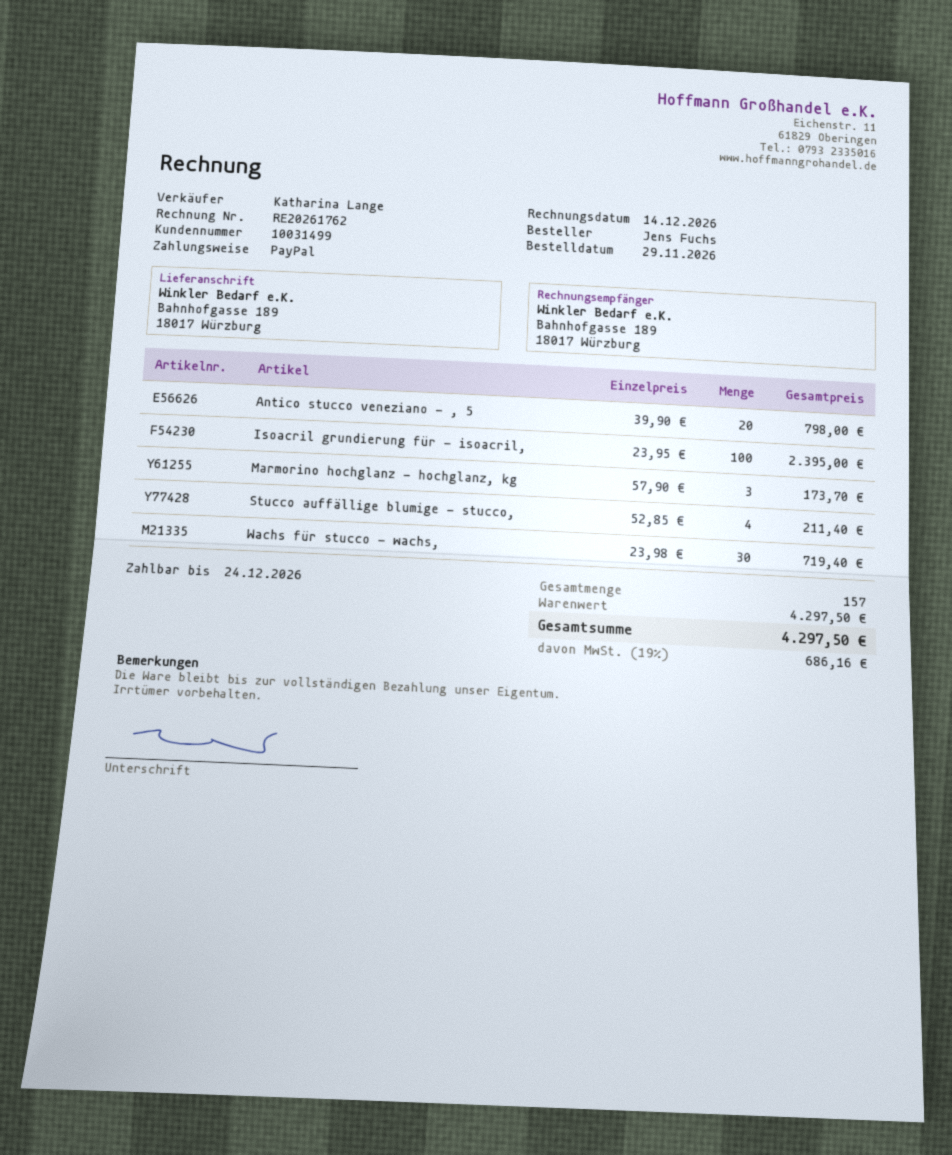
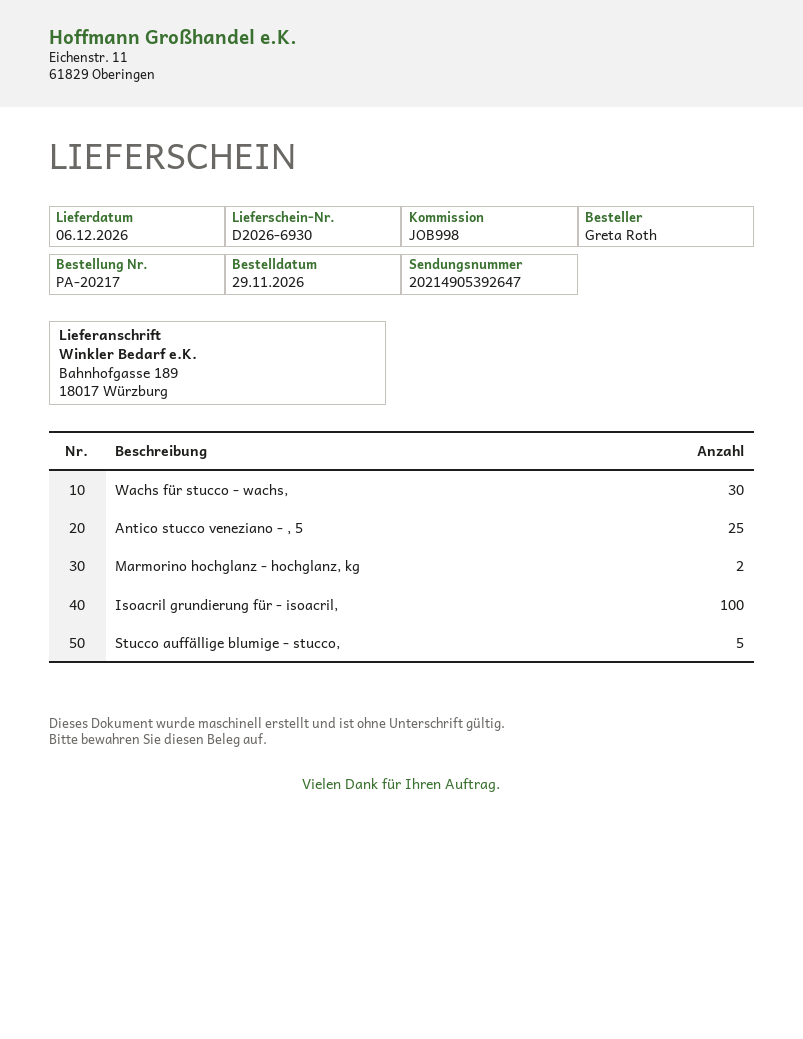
ordered by: Jens Fuchs -> Greta Roth
Antico stucco veneziano - , 5: 20 -> 25
Marmorino hochglanz - hochglanz, kg: 3 -> 2
Stucco auffällige blumige - stucco,: 4 -> 5

